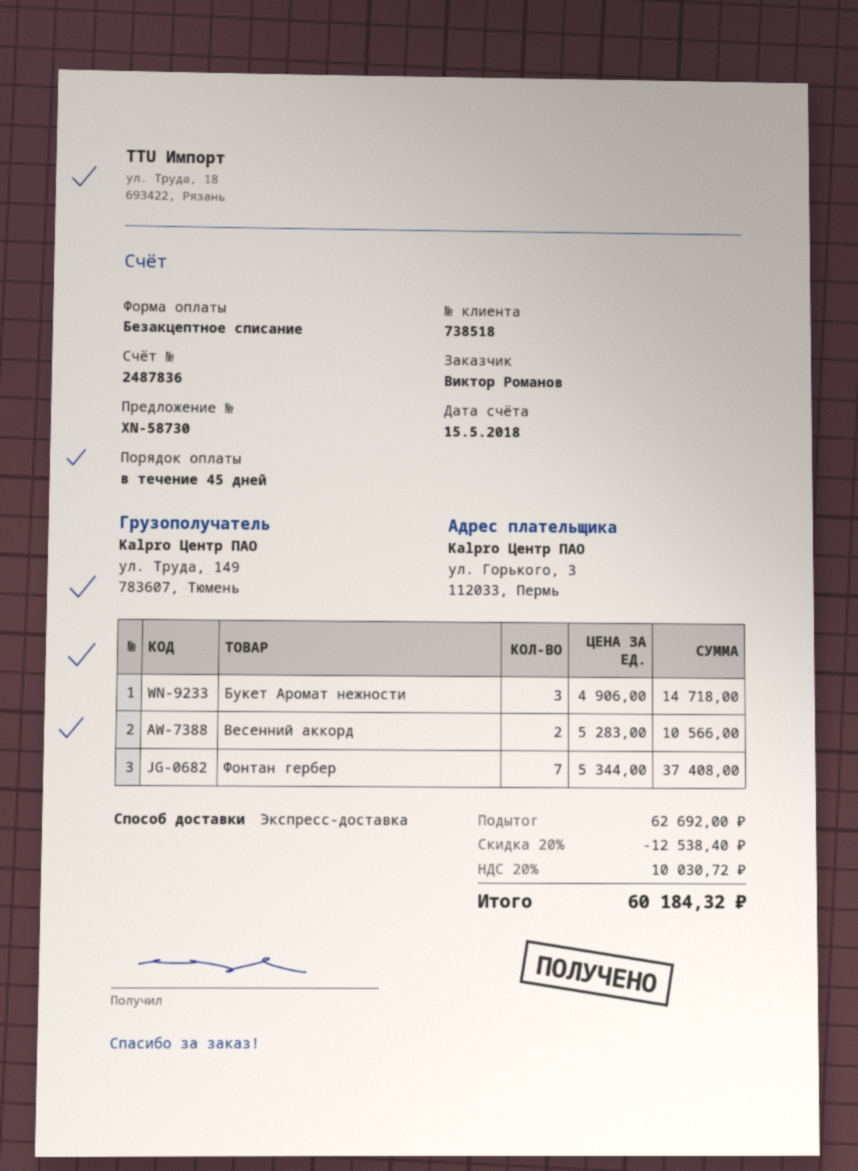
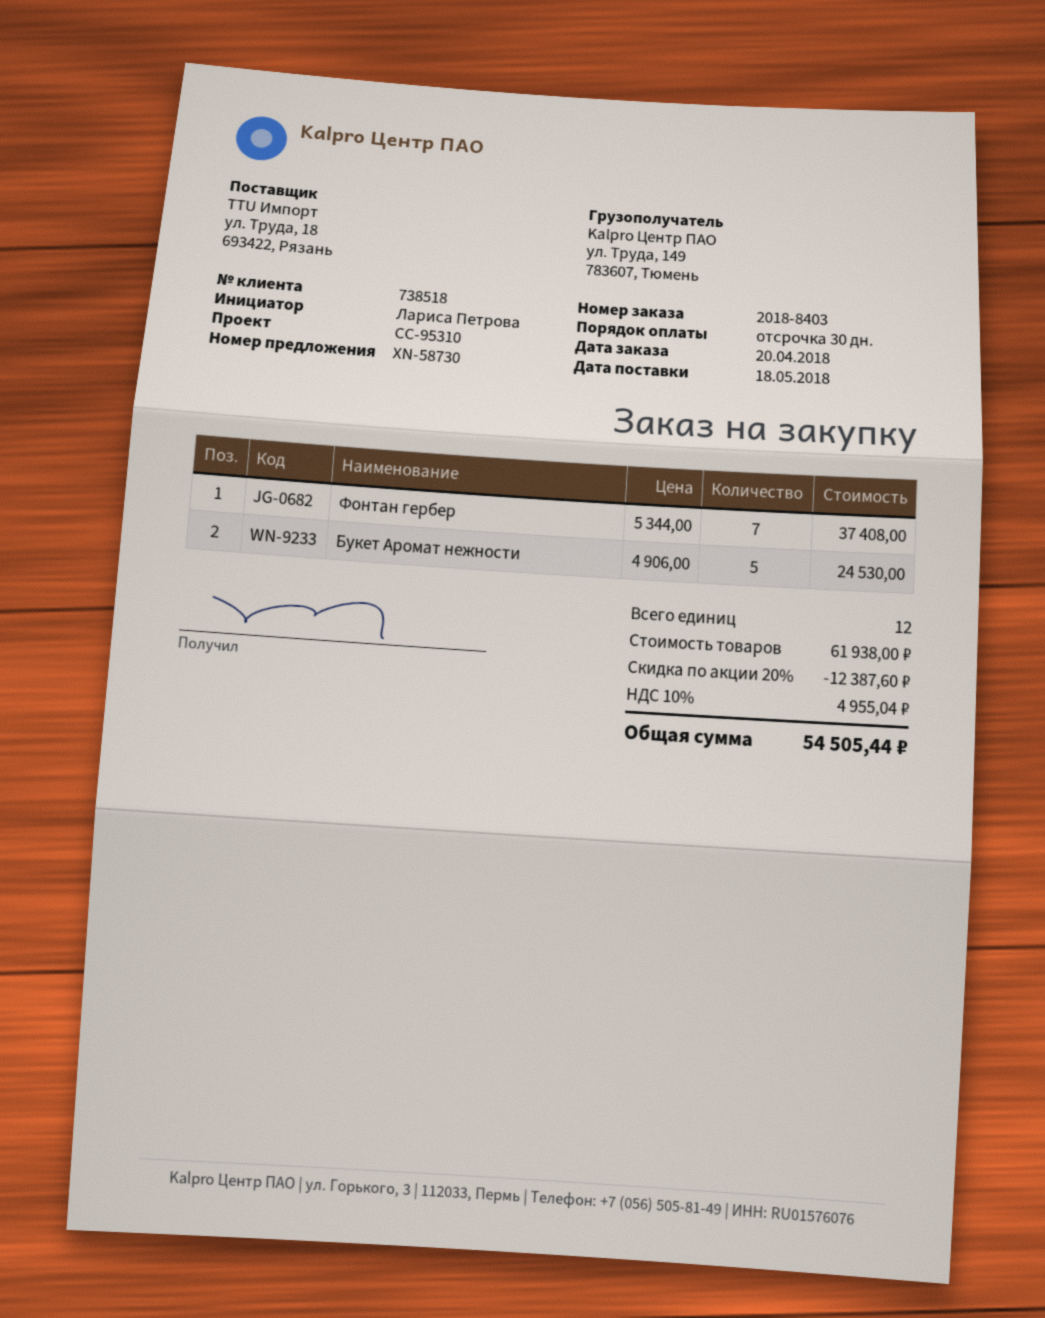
payment terms: 45 days -> 30 days
ordered by: Виктор Романов -> Лариса Петрова
Букет Аромат нежности: 3 x 4906.00 = 14718.00 -> 5 x 4906.00 = 24530.00
Весенний аккорд: 2 x 5283.00 = 10566.00 -> none
subtotal: 62692.00 -> 61938.00
discount: 20% = 12538.40 -> 20% = 12387.60
tax: 20% = 10030.72 -> 10% = 4955.04
total: 60184.32 -> 54505.44

